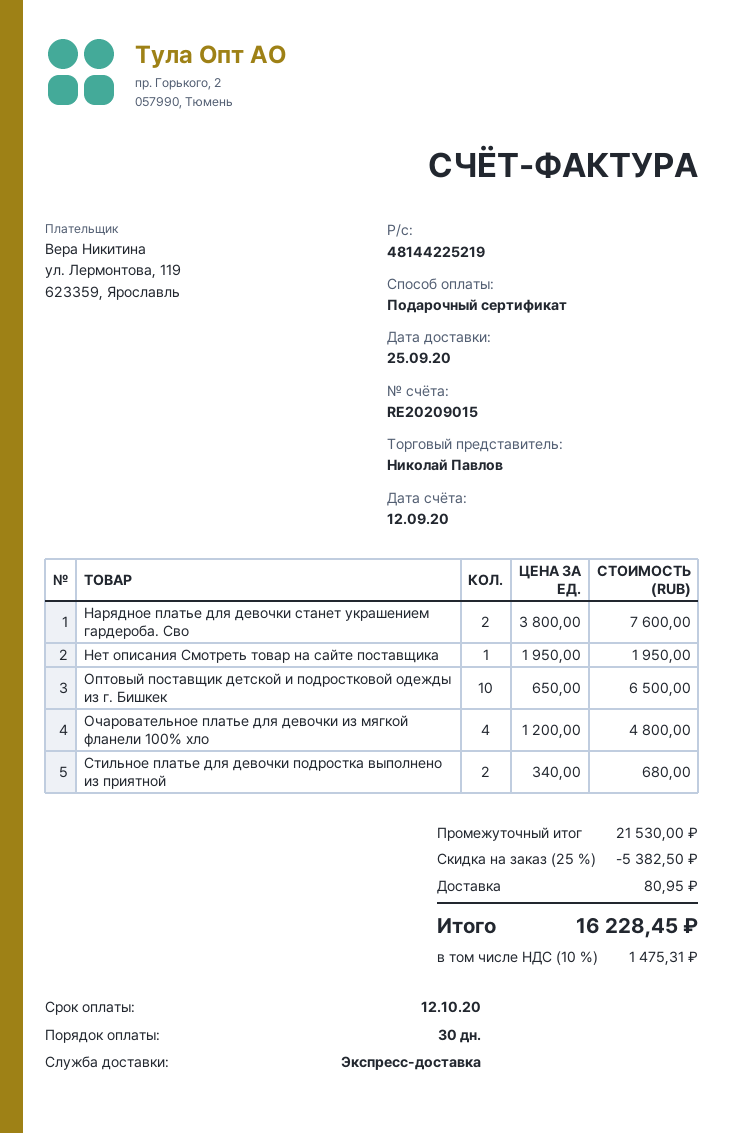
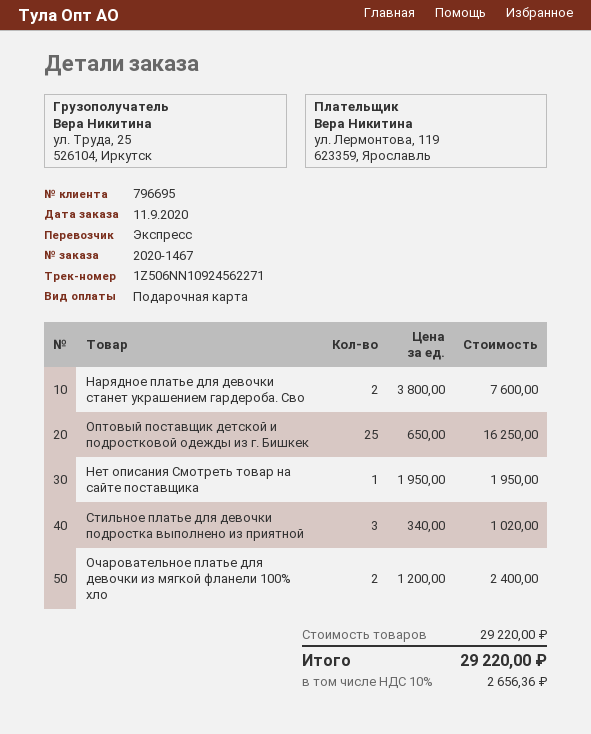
Оптовый поставщик детской и подростковой одежды из г. Бишкек: 10 x 650.00 = 6500.00 -> 25 x 650.00 = 16250.00
Очаровательное платье для девочки из мягкой фланели 100% хло: 4 x 1200.00 = 4800.00 -> 2 x 1200.00 = 2400.00
Стильное платье для девочки подростка выполнено из приятной: 2 x 340.00 = 680.00 -> 3 x 340.00 = 1020.00
subtotal: 21530.00 -> 29220.00
discount: 25% = 5382.50 -> none
shipping: 80.95 -> none
tax: 10% = 1475.31 -> 10% = 2656.36
total: 16228.45 -> 29220.00

